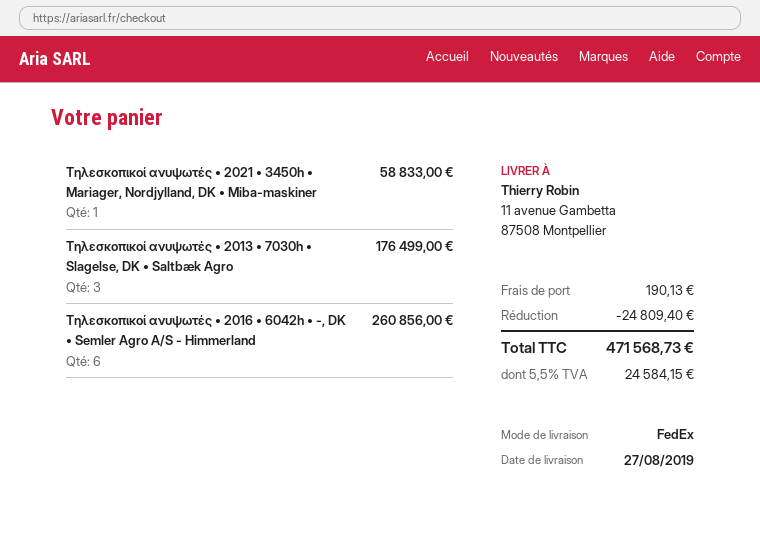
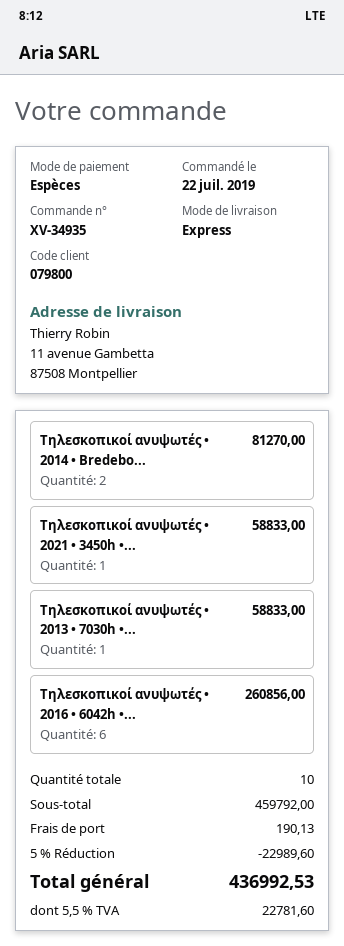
shipping method: FedEx -> express
Τηλεσκοπικοί ανυψωτές • 2013 • 7030h • Slagelse, DK • Saltbæk Agro: 3 for 176499.00 -> 1 for 58833.00
Τηλεσκοπικοί ανυψωτές • 2014 • Bredebo...: none -> 2 for 81270.00
discount: 24809.40 -> 22989.60
tax: 5.5% = 24584.15 -> 5.5% = 22781.60
total: 471568.73 -> 436992.53

